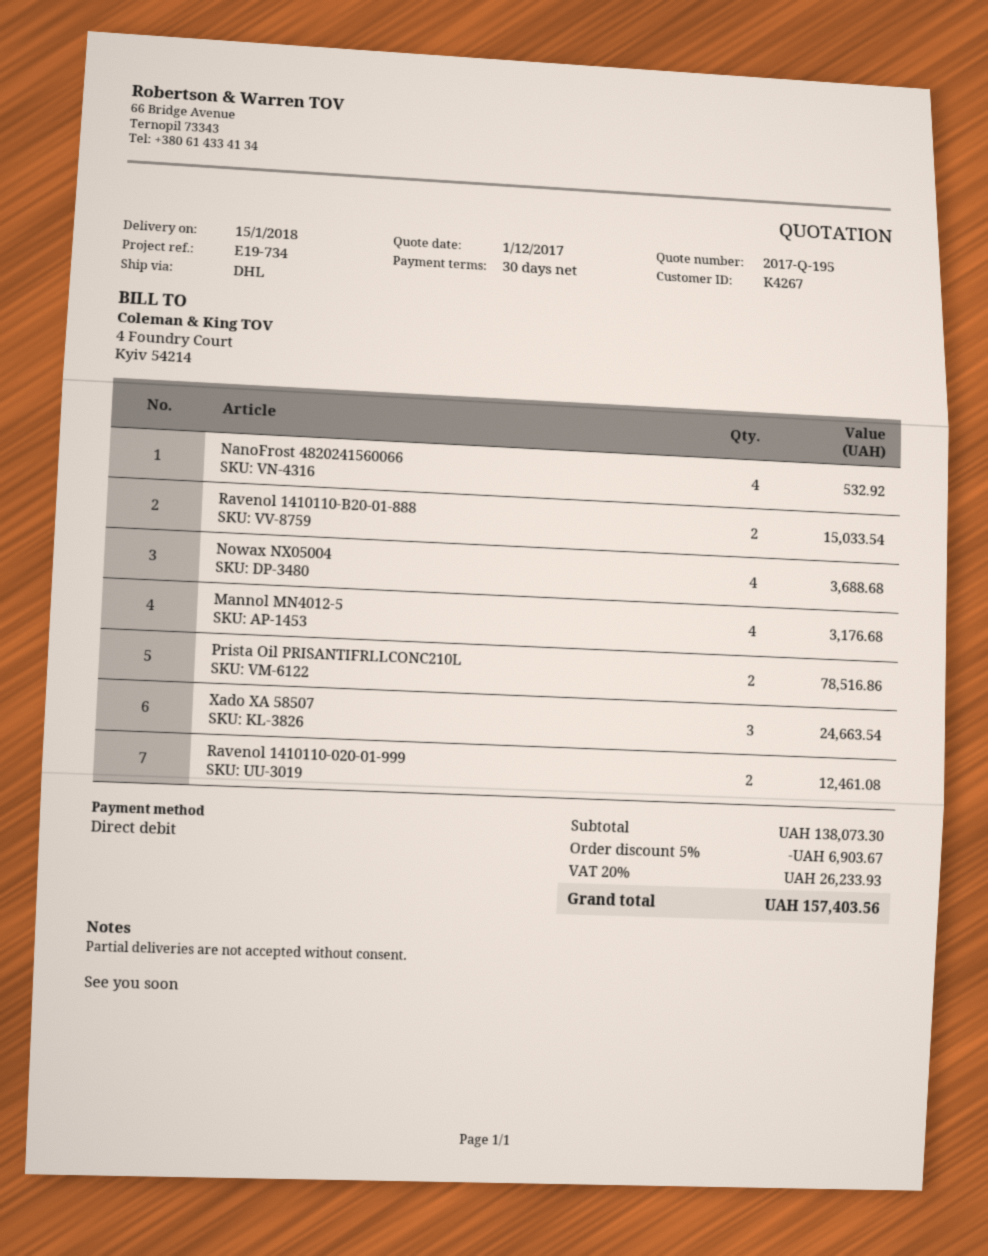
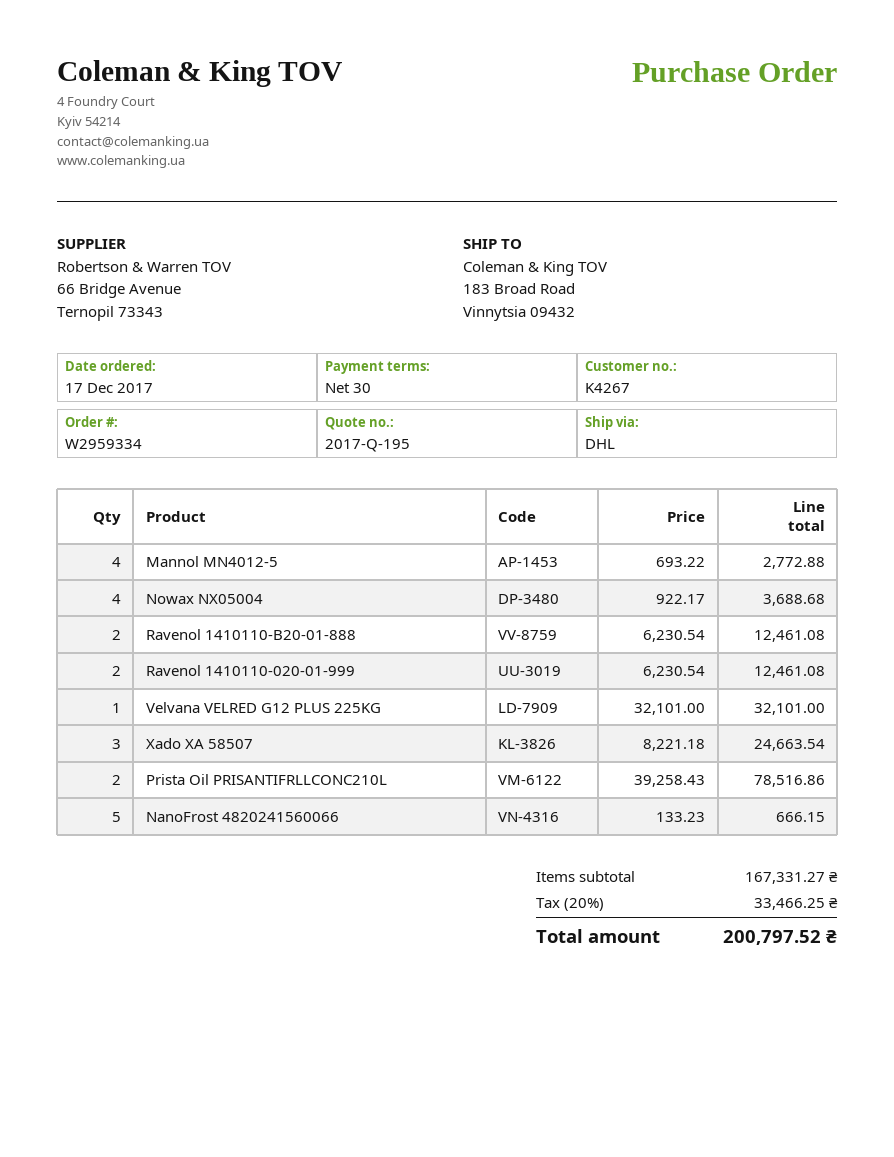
NanoFrost 4820241560066: 4 for 532.92 -> 5 for 666.15
Ravenol 1410110-B20-01-888: 2 for 15033.54 -> 2 for 12461.08
Mannol MN4012-5: 4 for 3176.68 -> 4 for 2772.88
Velvana VELRED G12 PLUS 225KG: none -> 1 for 32101.00
subtotal: 138073.30 -> 167331.27
discount: 5% = 6903.67 -> none
tax: 20% = 26233.93 -> 20% = 33466.25
total: 157403.56 -> 200797.52

